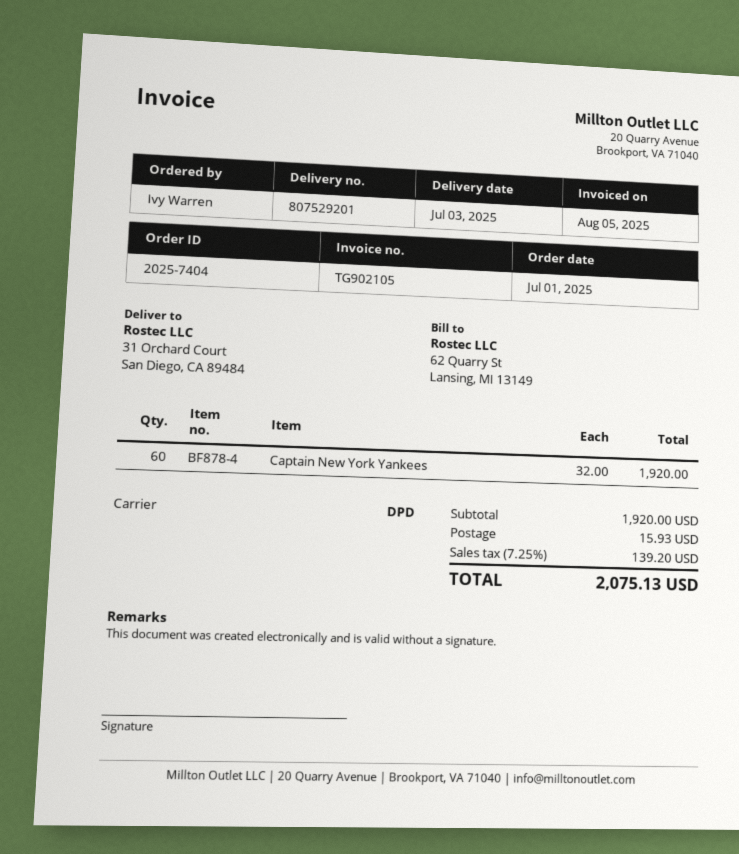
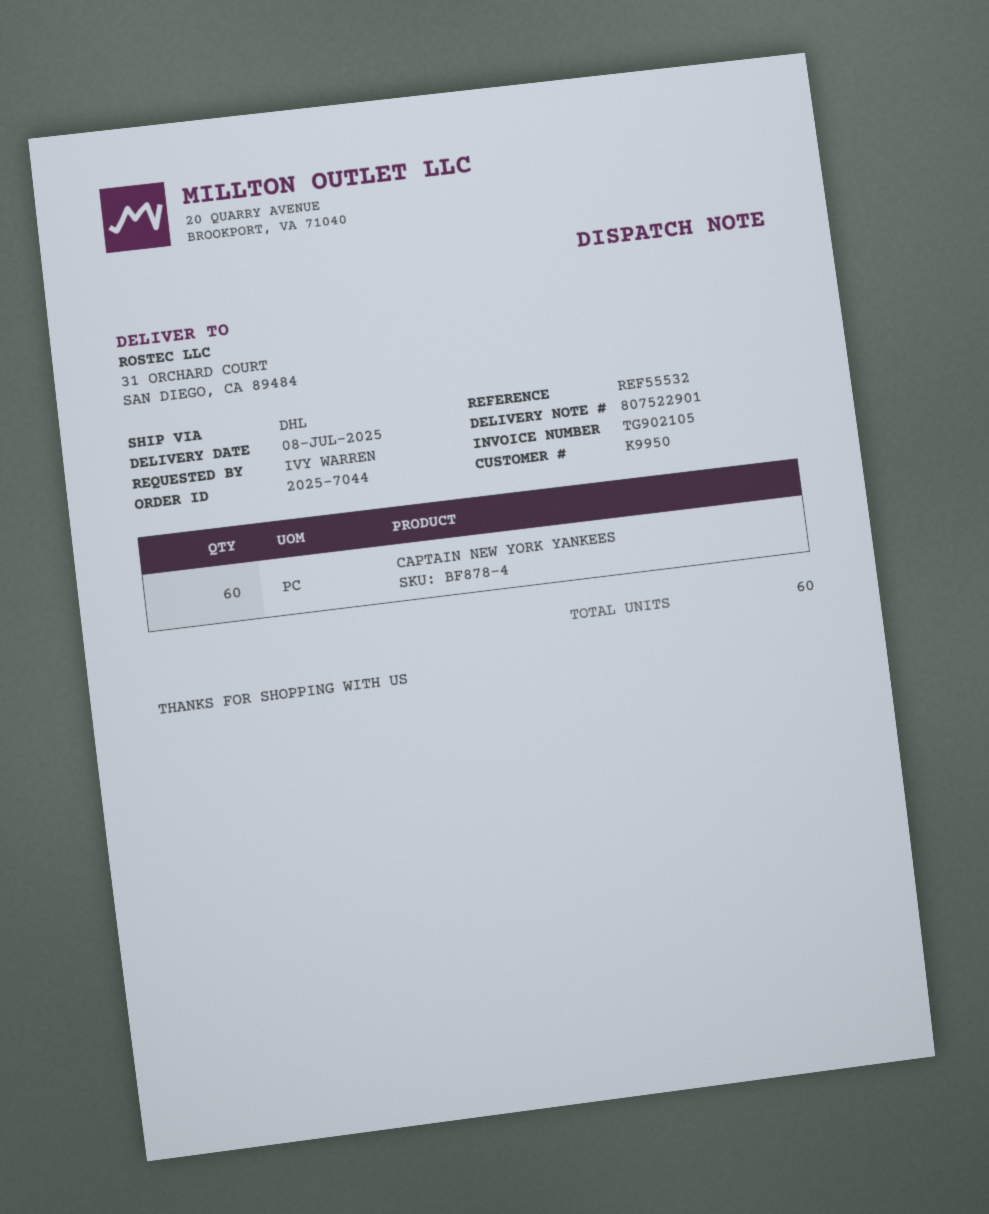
order number: 2025-7404 -> 2025-7044
delivery note number: 807529201 -> 807522901
delivery date: 2025-07-03 -> 2025-07-08
shipping method: DPD -> DHL

